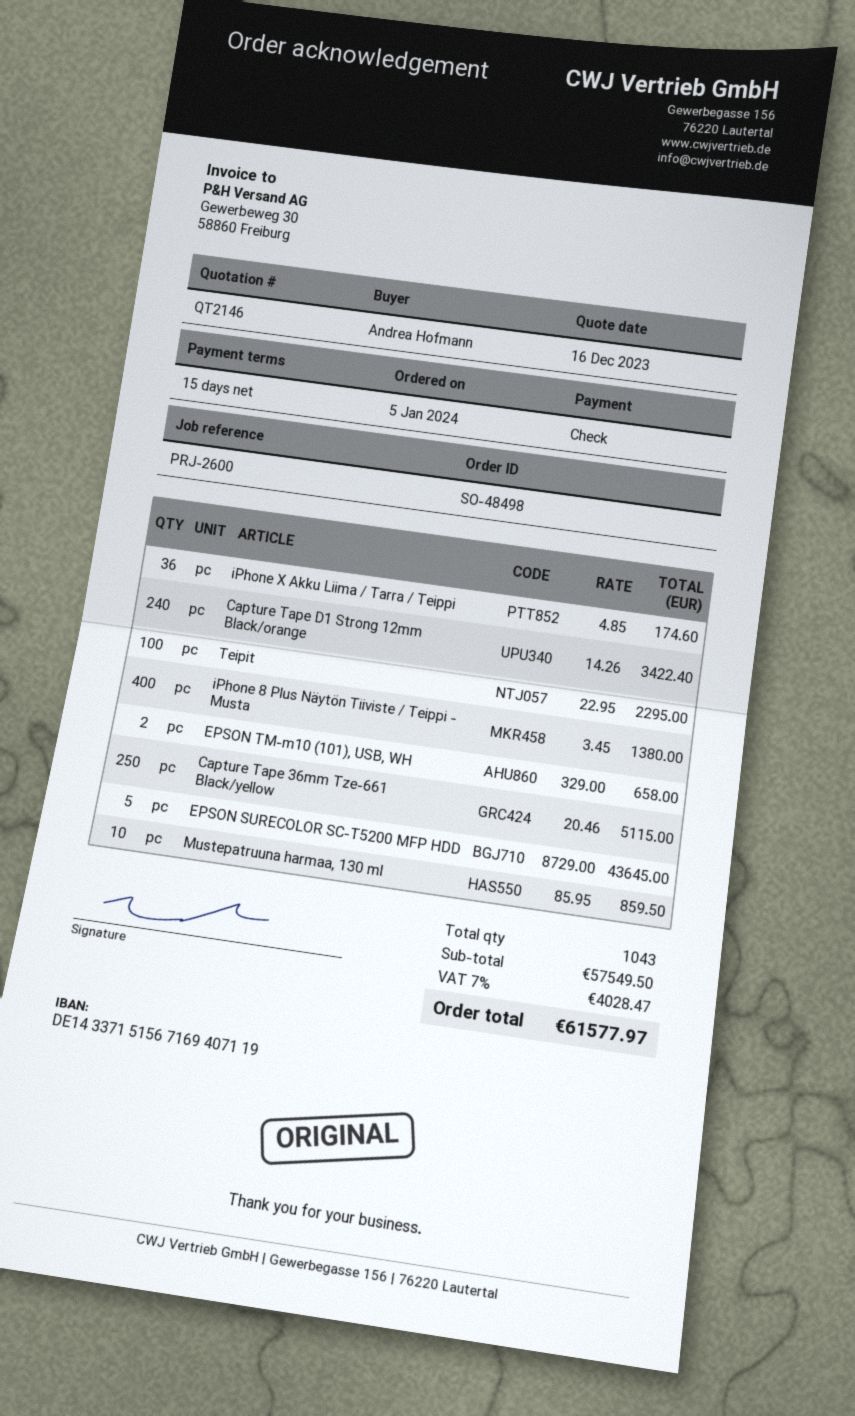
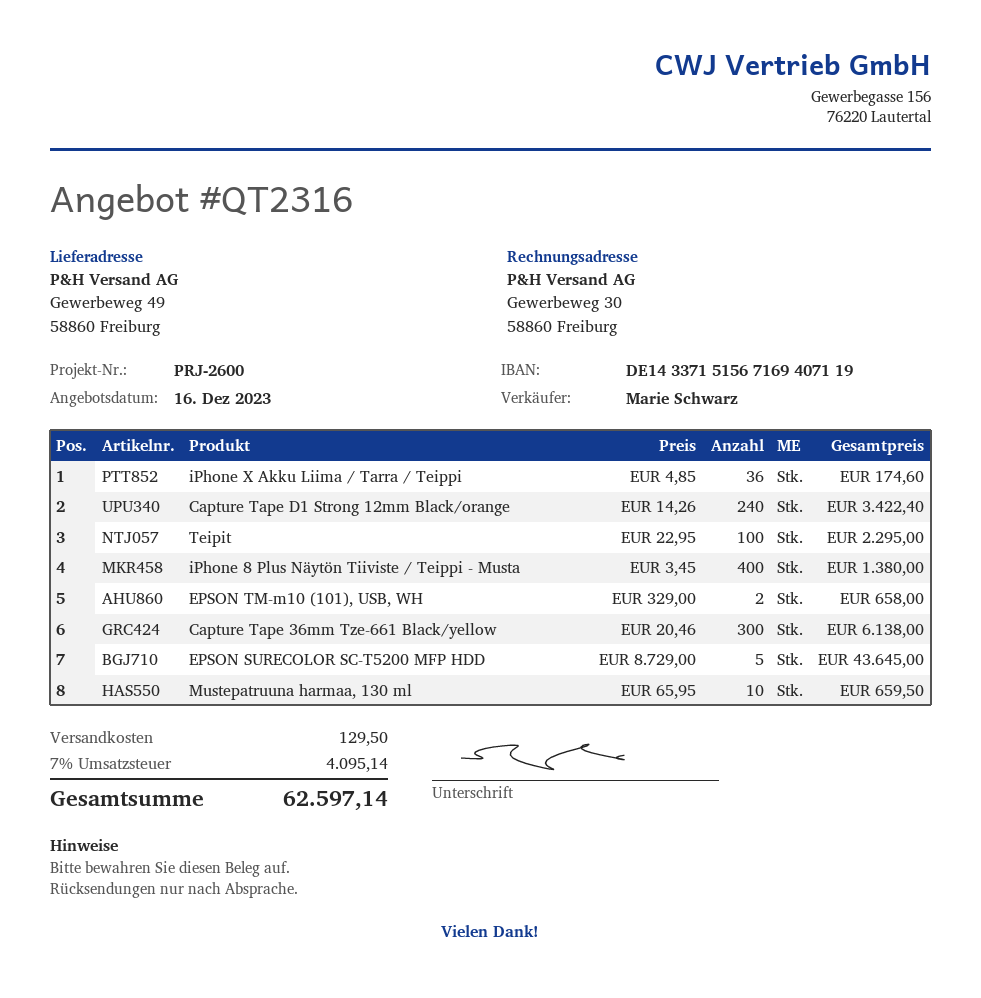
quote number: QT2146 -> QT2316
Capture Tape 36mm Tze-661 Black/yellow: 250 x 20.46 = 5115.00 -> 300 x 20.46 = 6138.00
Mustepatruuna harmaa, 130 ml: 10 x 85.95 = 859.50 -> 10 x 65.95 = 659.50
shipping: none -> 129.50
tax: 7% = 4028.47 -> 7% = 4095.14
total: 61577.97 -> 62597.14

